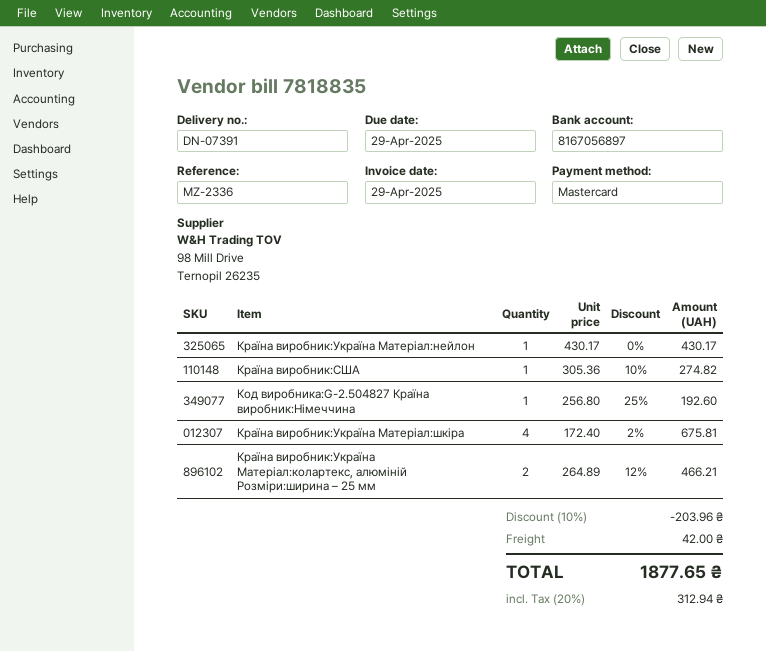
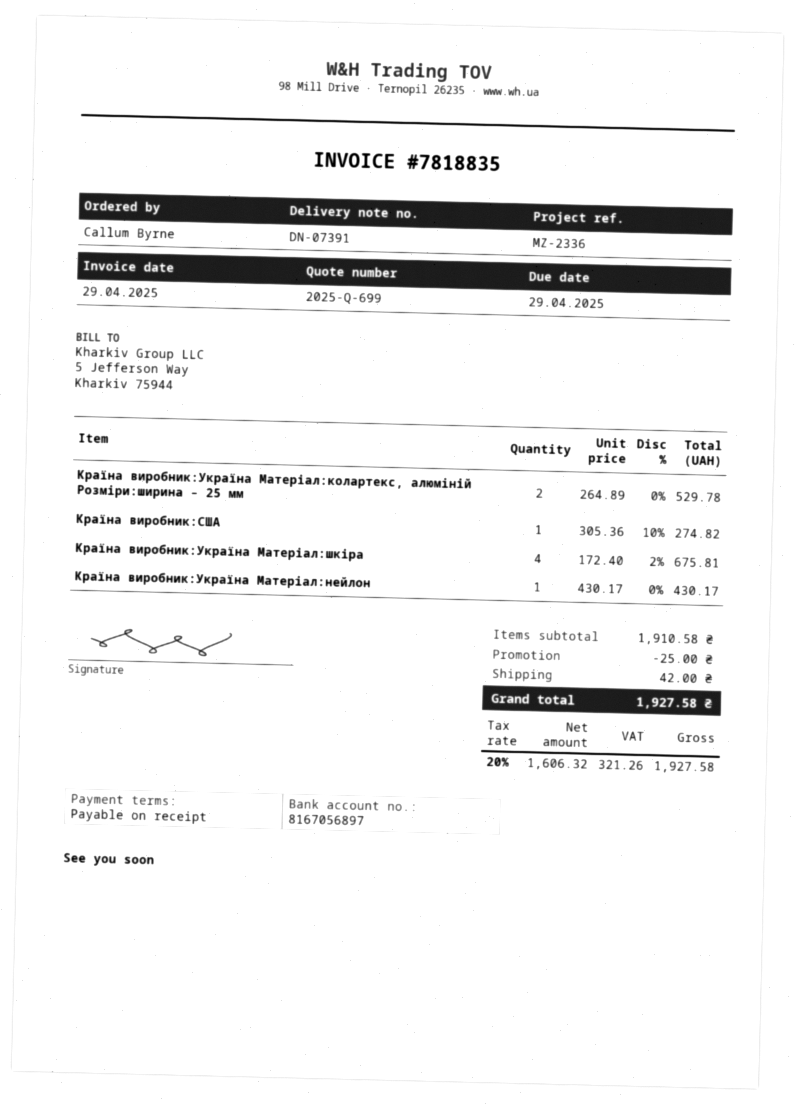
Код виробника:G-2.504827 Країна виробник:Німеччина: 1 x 256.80 - 25% = 192.60 -> none
Країна виробник:Україна Матеріал:колартекс, алюміній Розміри:ширина – 25 мм: 2 x 264.89 - 12% = 466.21 -> 2 x 264.89 = 529.78
discount: 203.96 -> 25.00
tax: 20% = 312.94 -> 20% = 321.26
total: 1877.65 -> 1927.58

